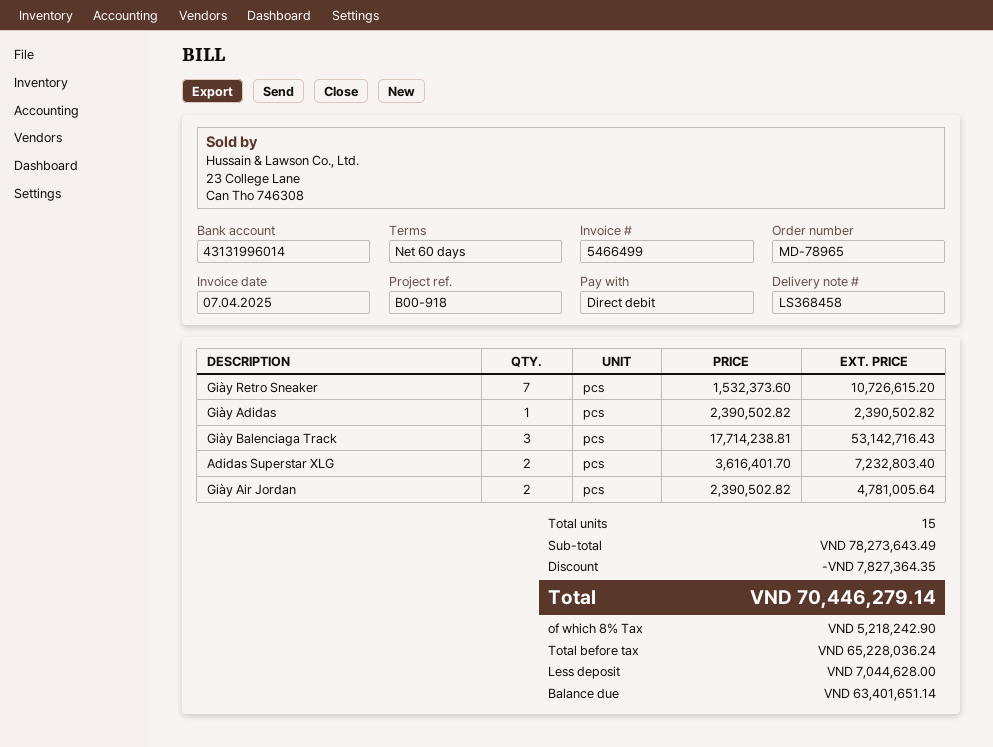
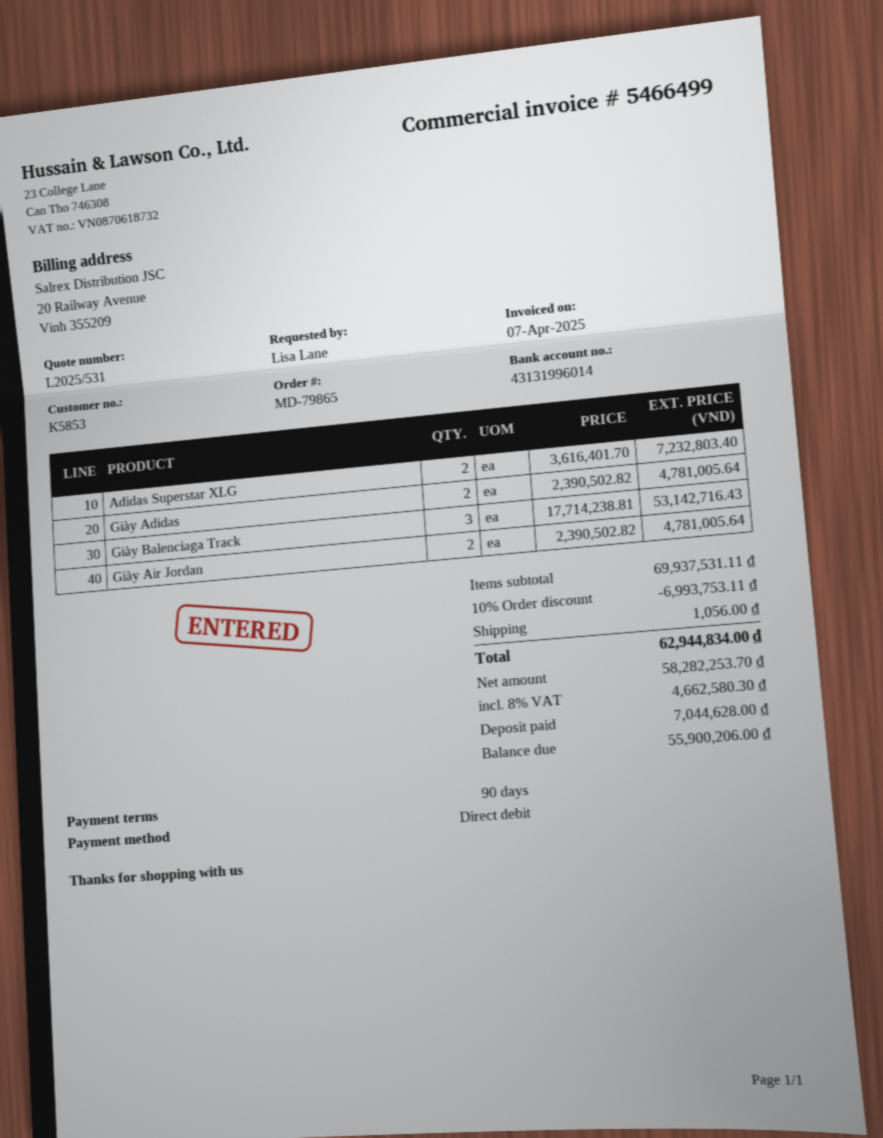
order number: MD-78965 -> MD-79865
payment terms: 60 days -> 90 days
Giày Retro Sneaker: 7 x 1532373.60 = 10726615.20 -> none
Giày Adidas: 1 x 2390502.82 = 2390502.82 -> 2 x 2390502.82 = 4781005.64
subtotal: 78273643.49 -> 69937531.11
discount: 7827364.35 -> 6993753.11
shipping: none -> 1056.00
net: 65228036.24 -> 58282253.70
tax: 8% = 5218242.90 -> 8% = 4662580.30
total: 70446279.14 -> 62944834.00
balance: 63401651.14 -> 55900206.00

